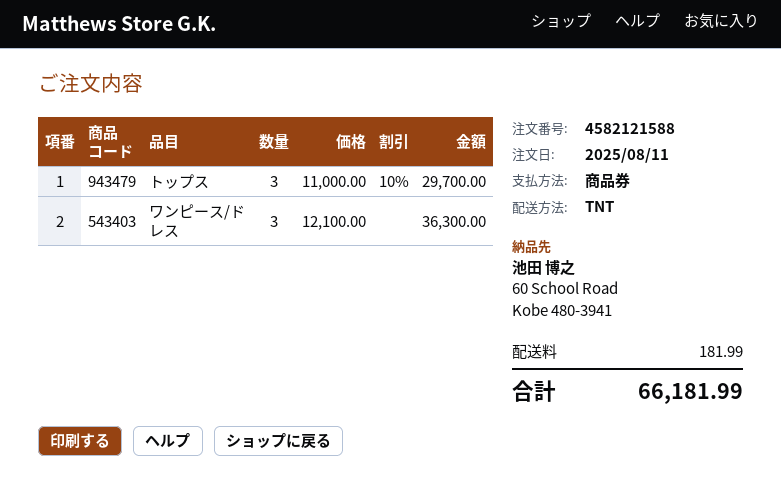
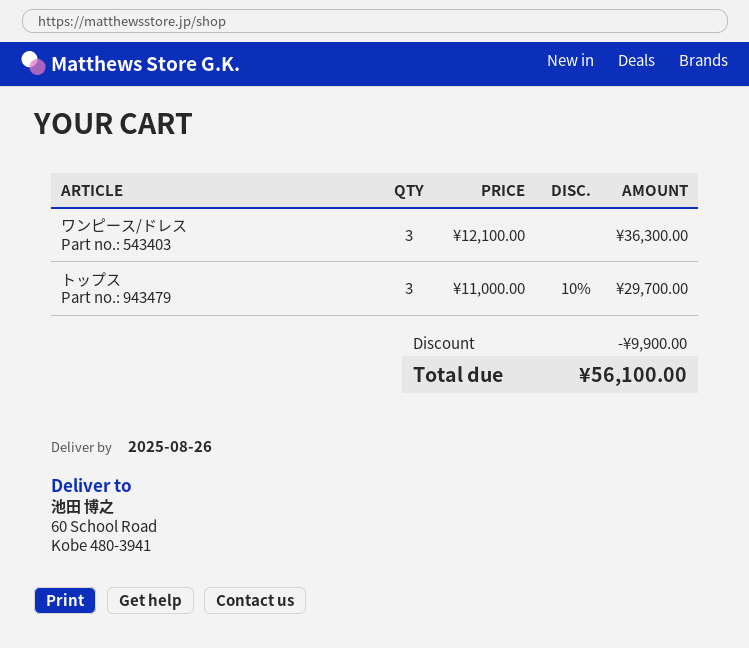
discount: none -> 9900.00
shipping: 181.99 -> none
total: 66181.99 -> 56100.00

